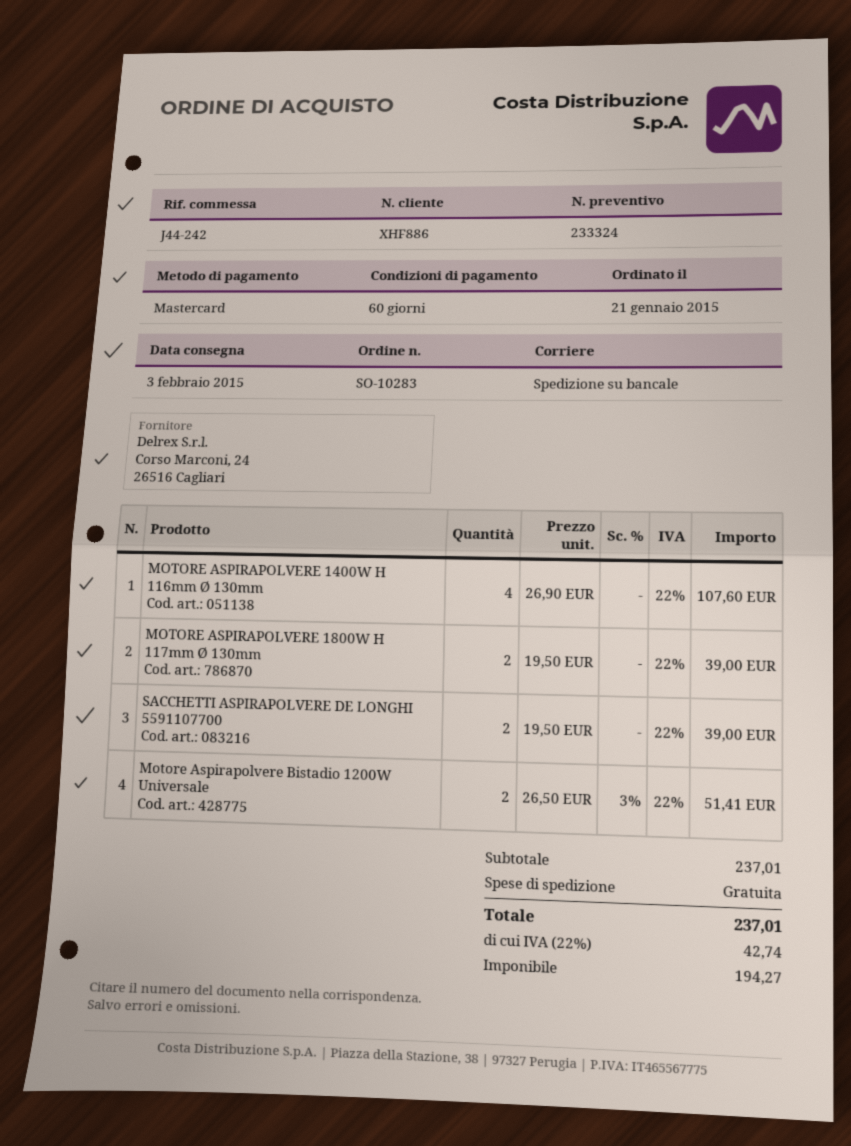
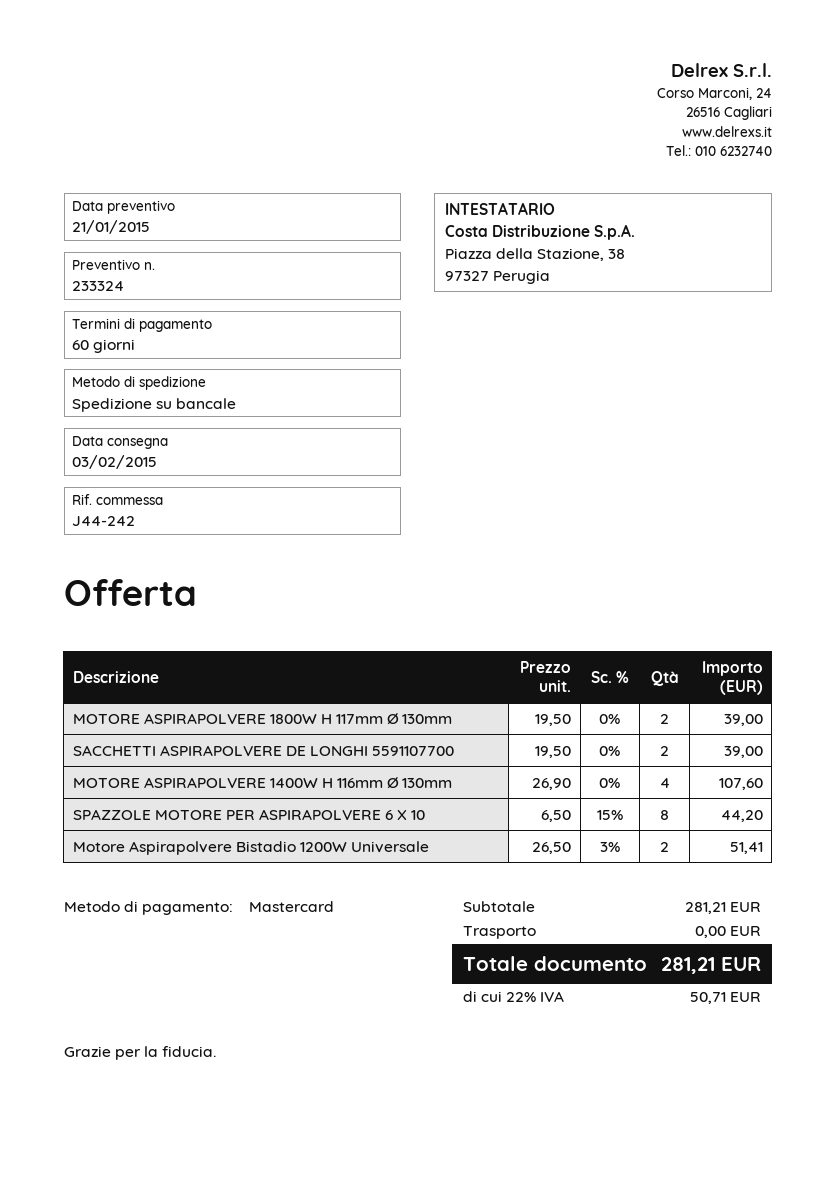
SPAZZOLE MOTORE PER ASPIRAPOLVERE 6 X 10: none -> 8 x 6.50 - 15% = 44.20
subtotal: 237.01 -> 281.21
tax: 22% = 42.74 -> 22% = 50.71
total: 237.01 -> 281.21

